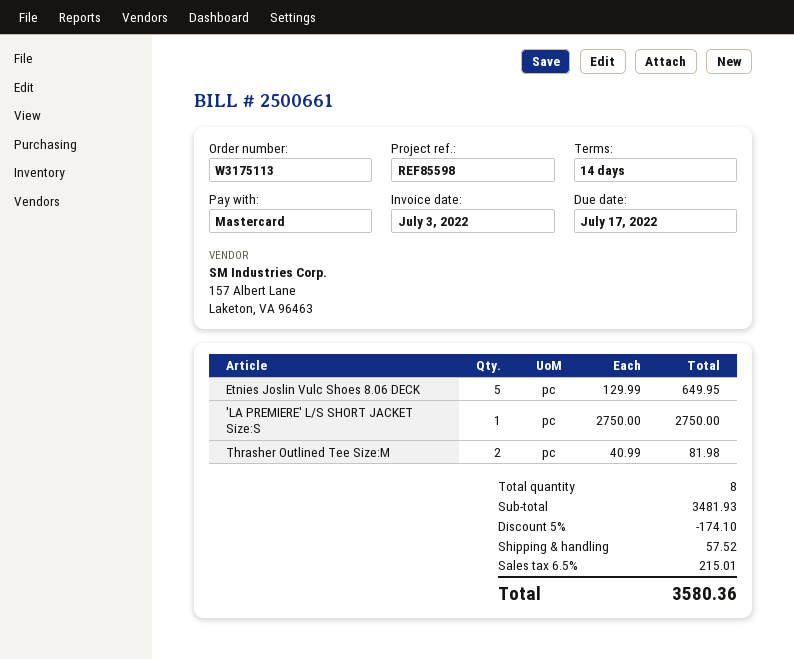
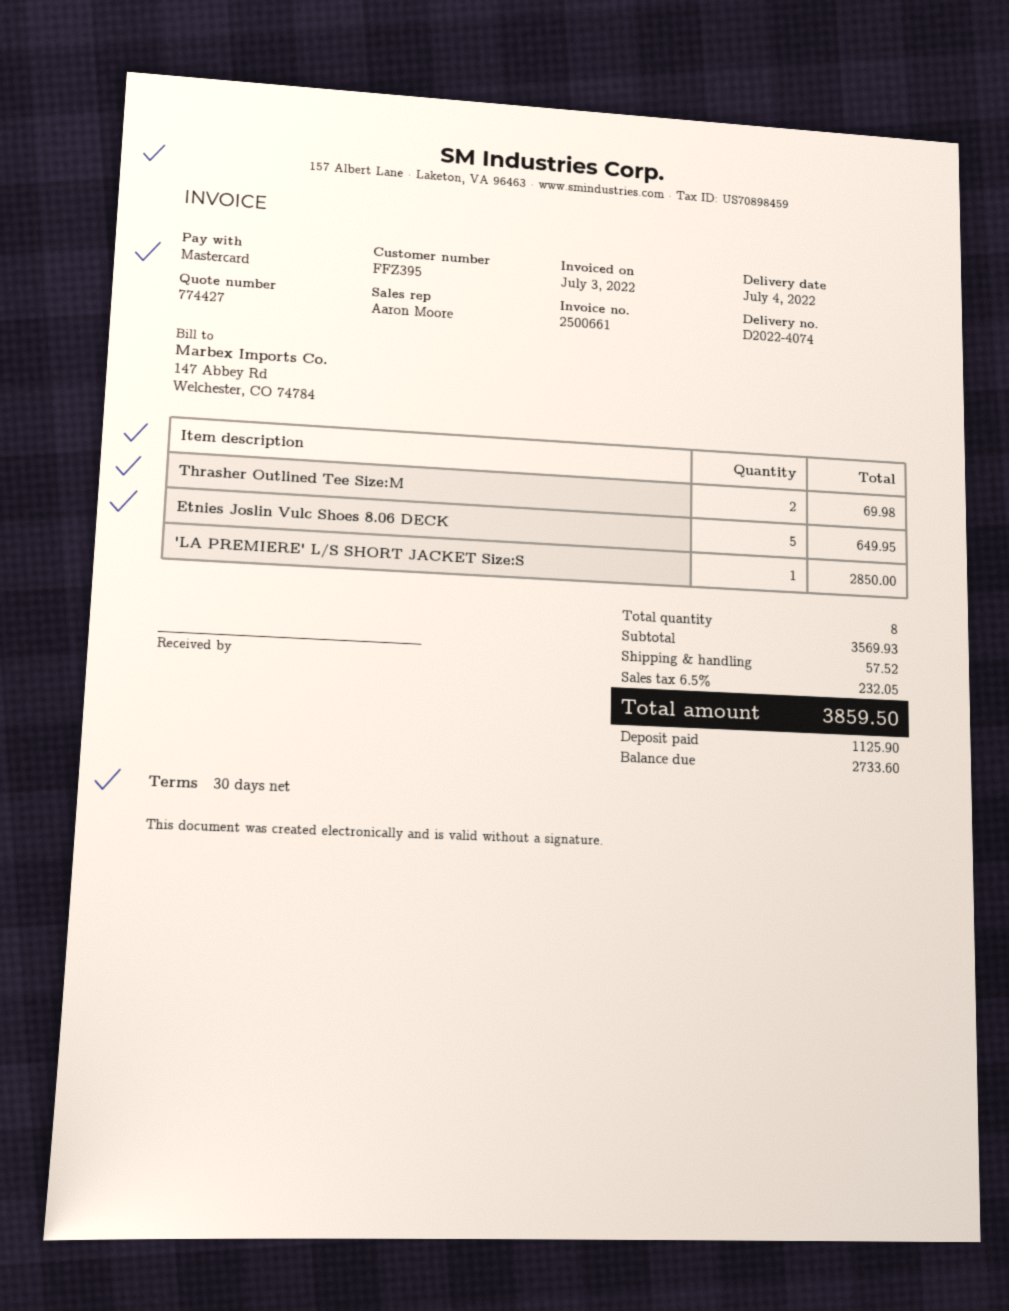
payment terms: 14 days -> 30 days
'LA PREMIERE' L/S SHORT JACKET Size:S: 1 for 2750.00 -> 1 for 2850.00
Thrasher Outlined Tee Size:M: 2 for 81.98 -> 2 for 69.98
subtotal: 3481.93 -> 3569.93
discount: 5% = 174.10 -> none
tax: 6.5% = 215.01 -> 6.5% = 232.05
total: 3580.36 -> 3859.50

